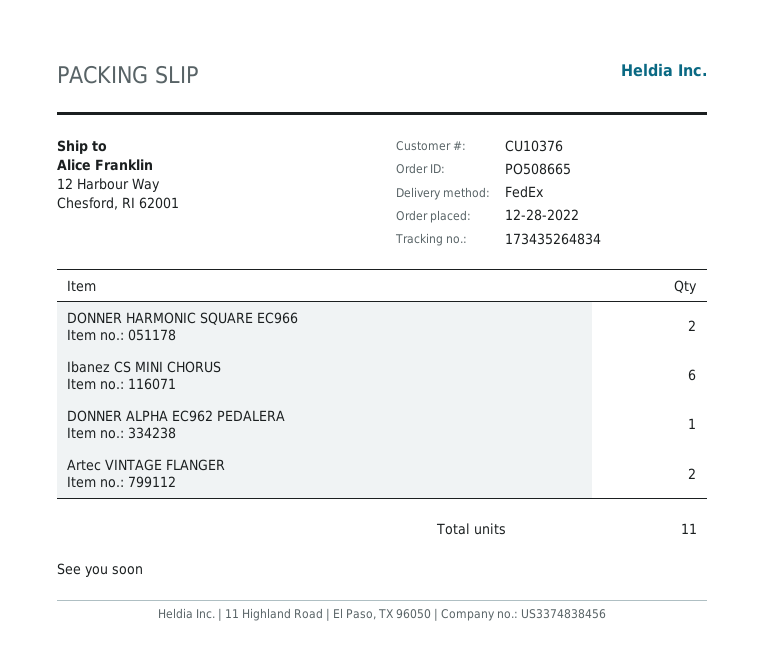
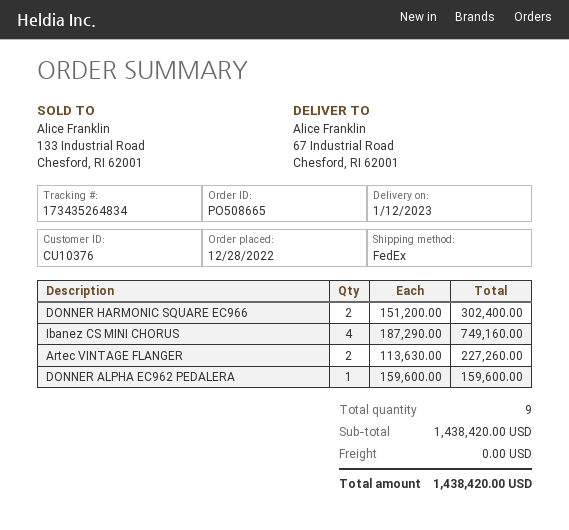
ship to: 12 Harbour Way, Chesford, RI 62001 -> 67 Industrial Road, Chesford, RI 62001
Ibanez CS MINI CHORUS: 6 -> 4
total quantity: 11 -> 9

